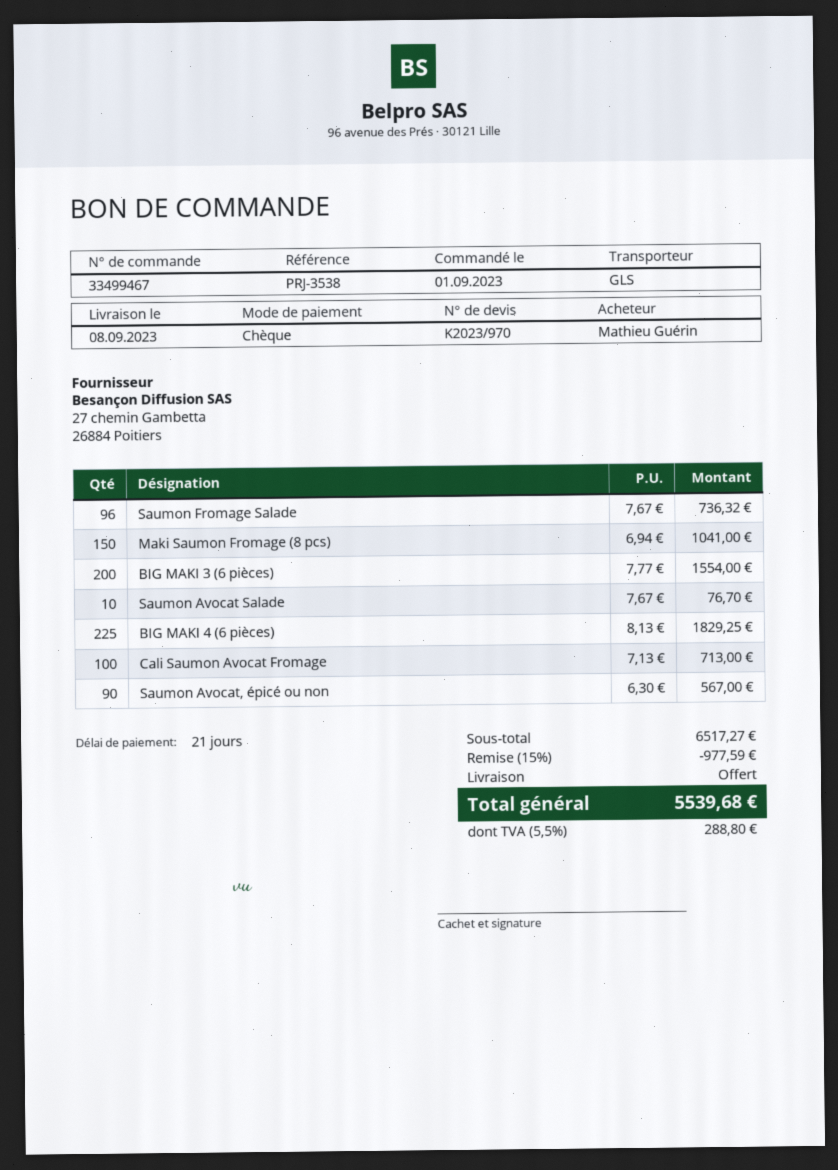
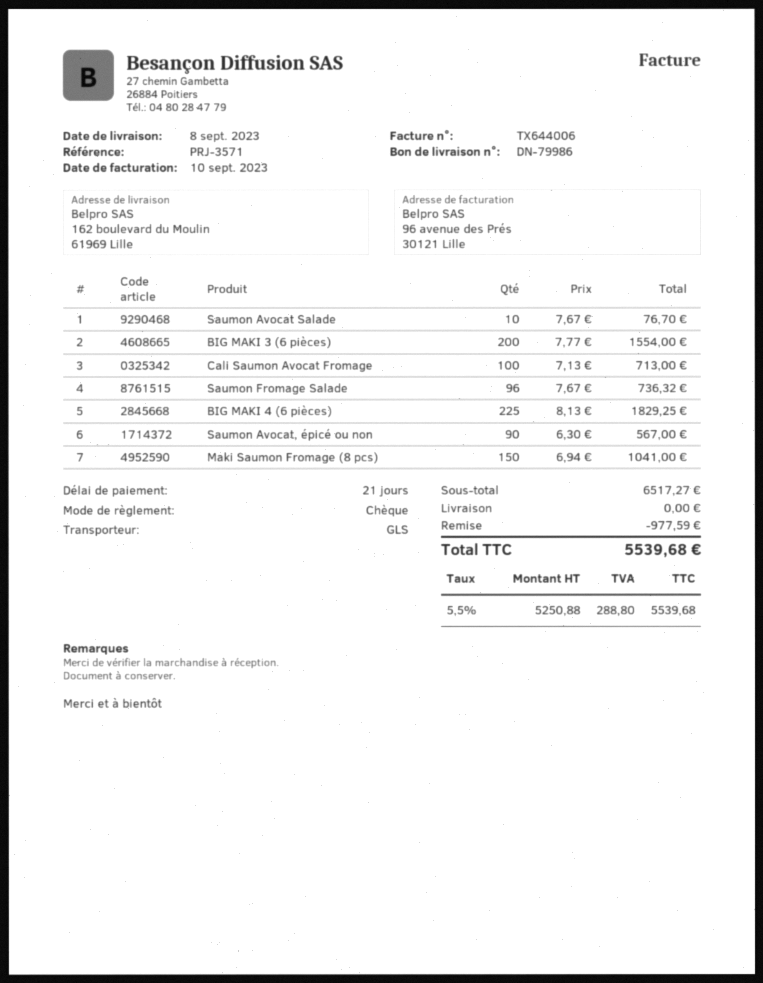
reference: PRJ-3538 -> PRJ-3571

